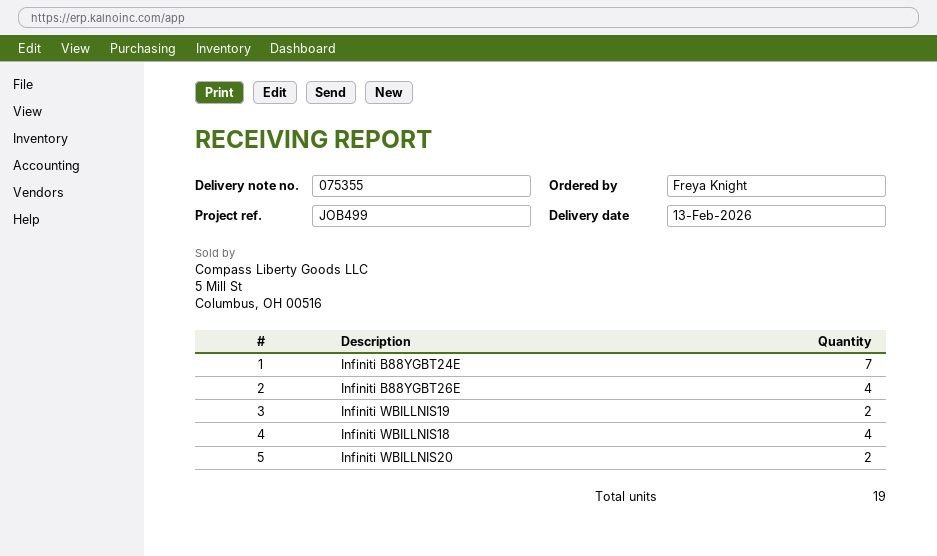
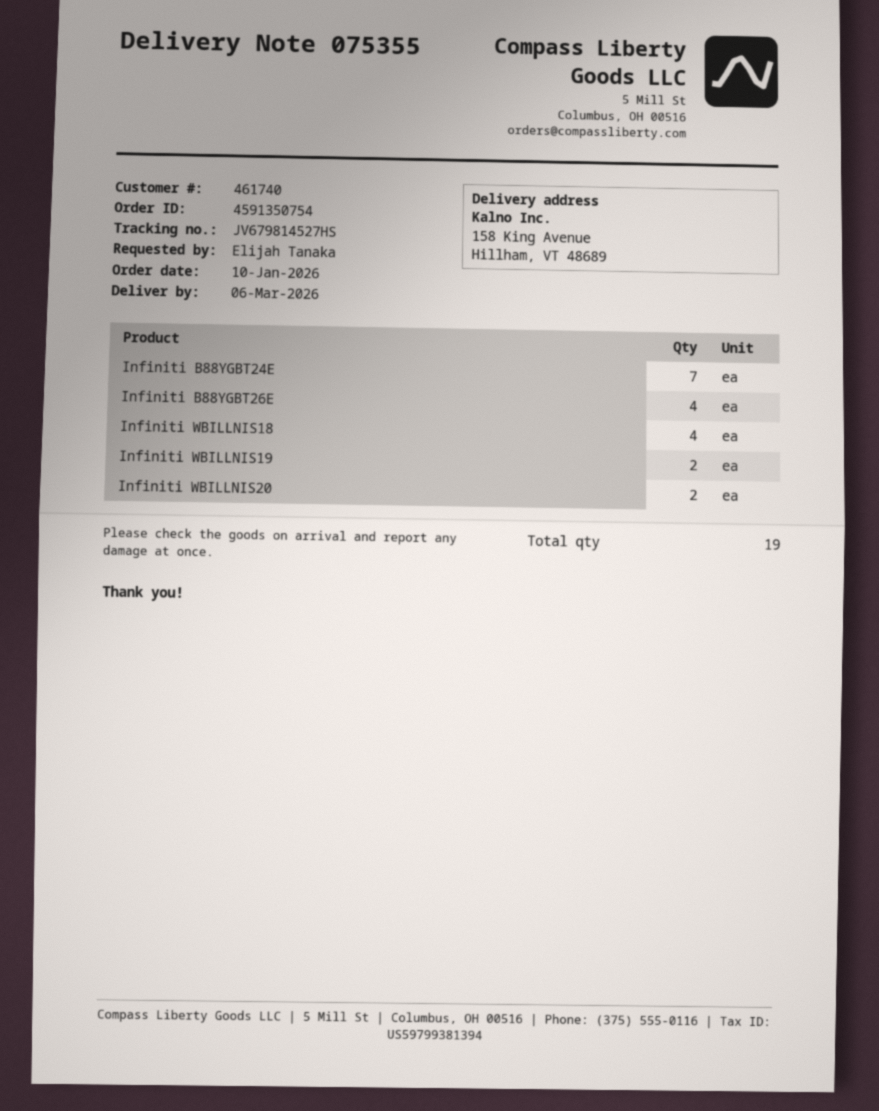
delivery date: 2026-02-13 -> 2026-03-06
ordered by: Freya Knight -> Elijah Tanaka

